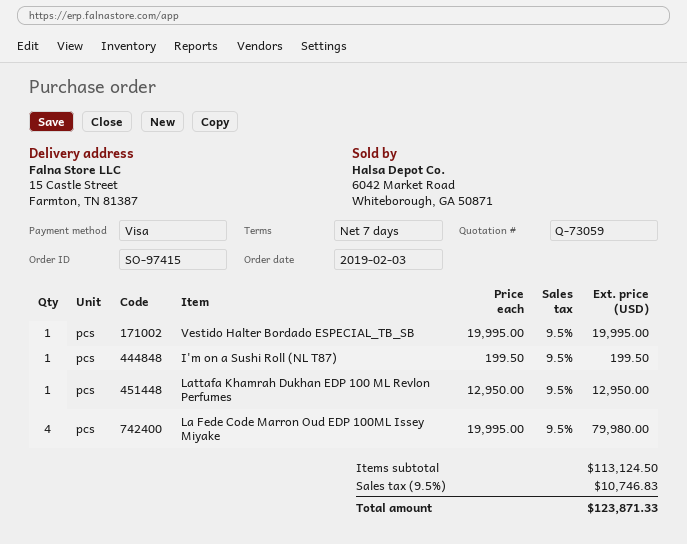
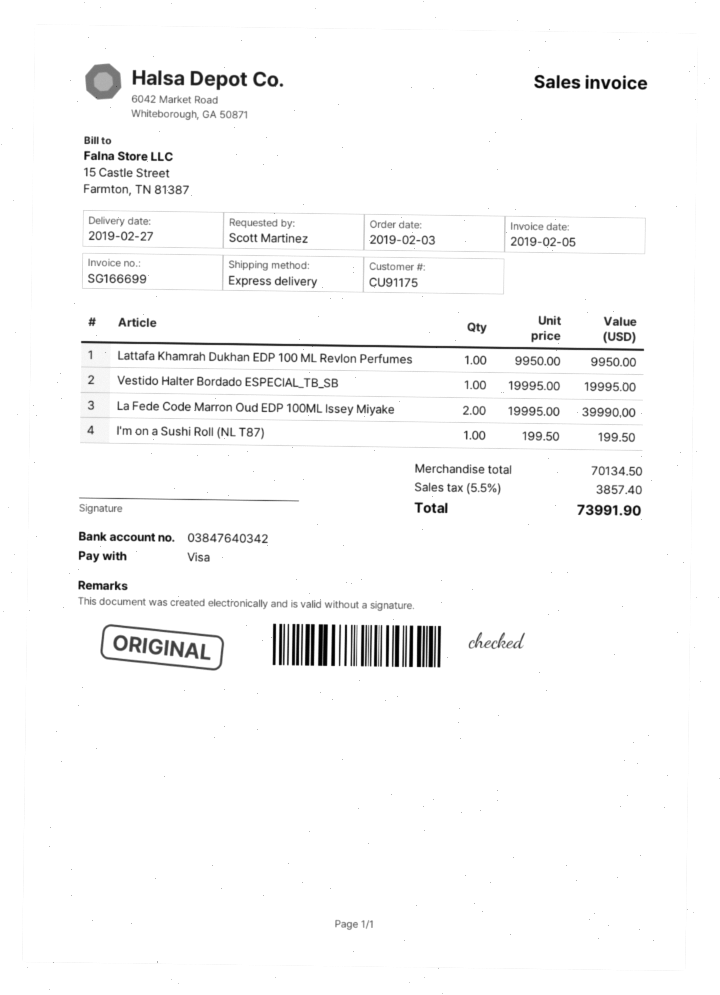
Lattafa Khamrah Dukhan EDP 100 ML Revlon Perfumes: 1 x 12950.00 = 12950.00 -> 1 x 9950.00 = 9950.00
La Fede Code Marron Oud EDP 100ML Issey Miyake: 4 x 19995.00 = 79980.00 -> 2 x 19995.00 = 39990.00
subtotal: 113124.50 -> 70134.50
tax: 9.5% = 10746.83 -> 5.5% = 3857.40
total: 123871.33 -> 73991.90

